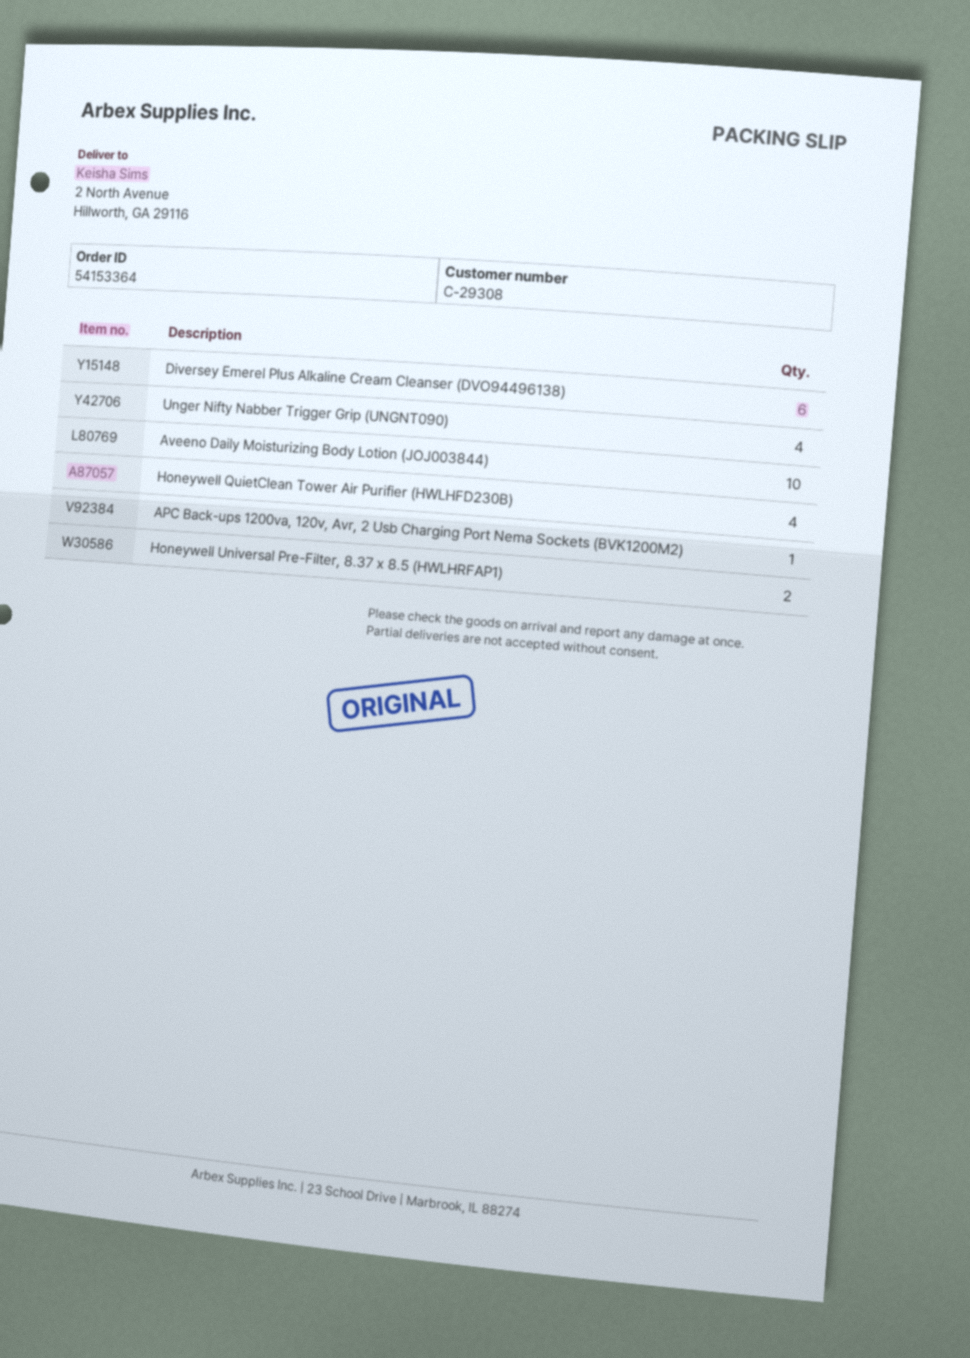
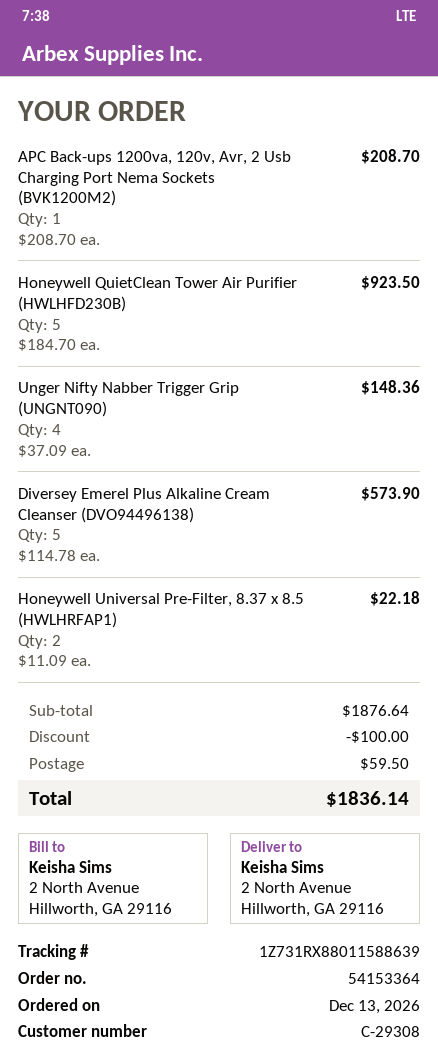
Diversey Emerel Plus Alkaline Cream Cleanser (DVO94496138): 6 -> 5
Aveeno Daily Moisturizing Body Lotion (JOJ003844): 10 -> none
Honeywell QuietClean Tower Air Purifier (HWLHFD230B): 4 -> 5

